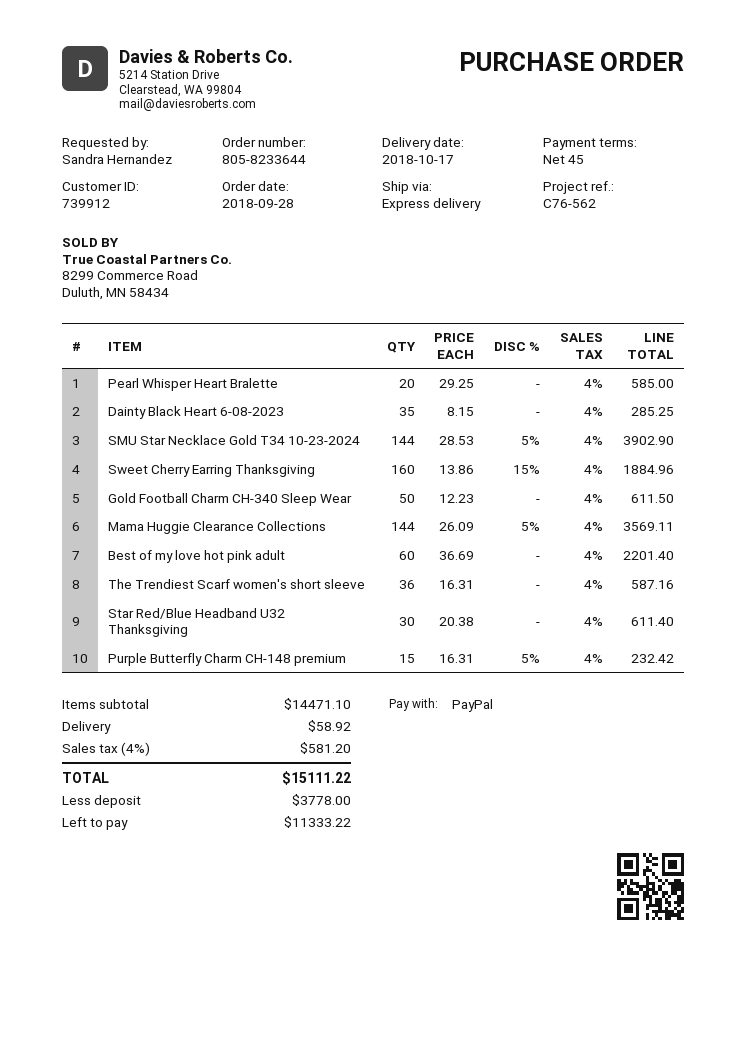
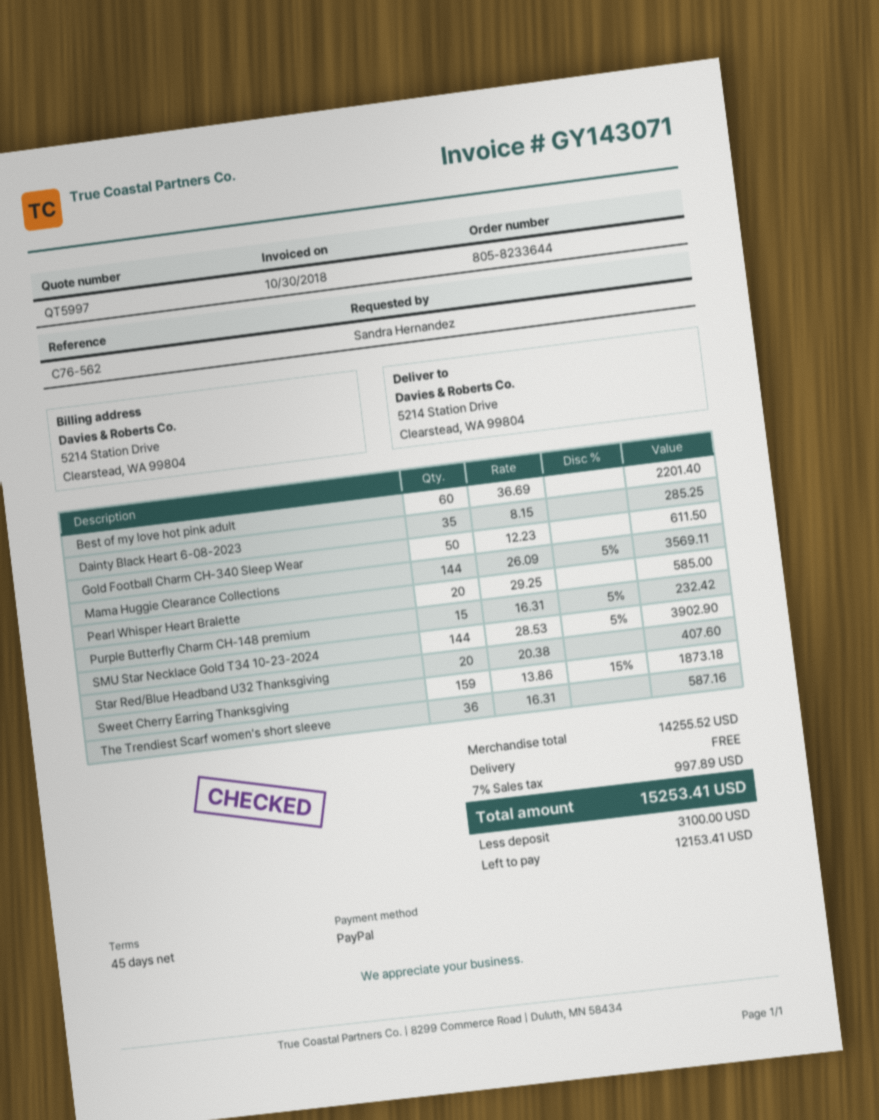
Sweet Cherry Earring Thanksgiving: 160 x 13.86 - 15% = 1884.96 -> 159 x 13.86 - 15% = 1873.18
Star Red/Blue Headband U32 Thanksgiving: 30 x 20.38 = 611.40 -> 20 x 20.38 = 407.60
subtotal: 14471.10 -> 14255.52
shipping: 58.92 -> 0.00
tax: 4% = 581.20 -> 7% = 997.89
total: 15111.22 -> 15253.41
deposit: 3778.00 -> 3100.00
balance: 11333.22 -> 12153.41

